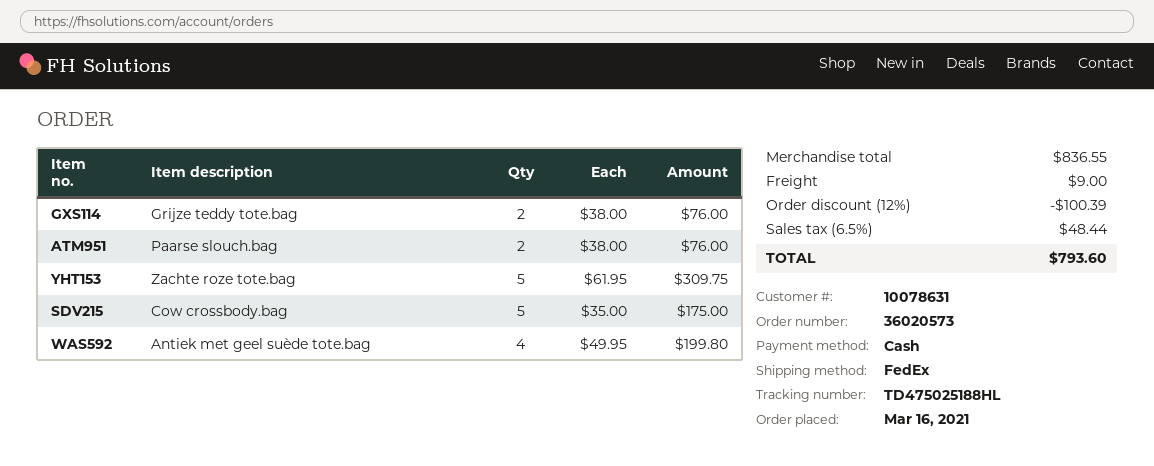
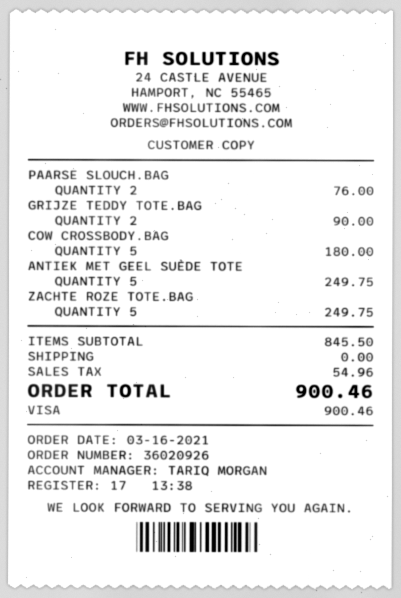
order number: 36020573 -> 36020926
payment method: cash -> Visa
Grijze teddy tote.bag: 2 for 76.00 -> 2 for 90.00
Zachte roze tote.bag: 5 for 309.75 -> 5 for 249.75
Cow crossbody.bag: 5 for 175.00 -> 5 for 180.00
Antiek met geel suède tote.bag: 4 for 199.80 -> 5 for 249.75
subtotal: 836.55 -> 845.50
discount: 12% = 100.39 -> none
shipping: 9.00 -> 0.00
tax: 48.44 -> 54.96
total: 793.60 -> 900.46

